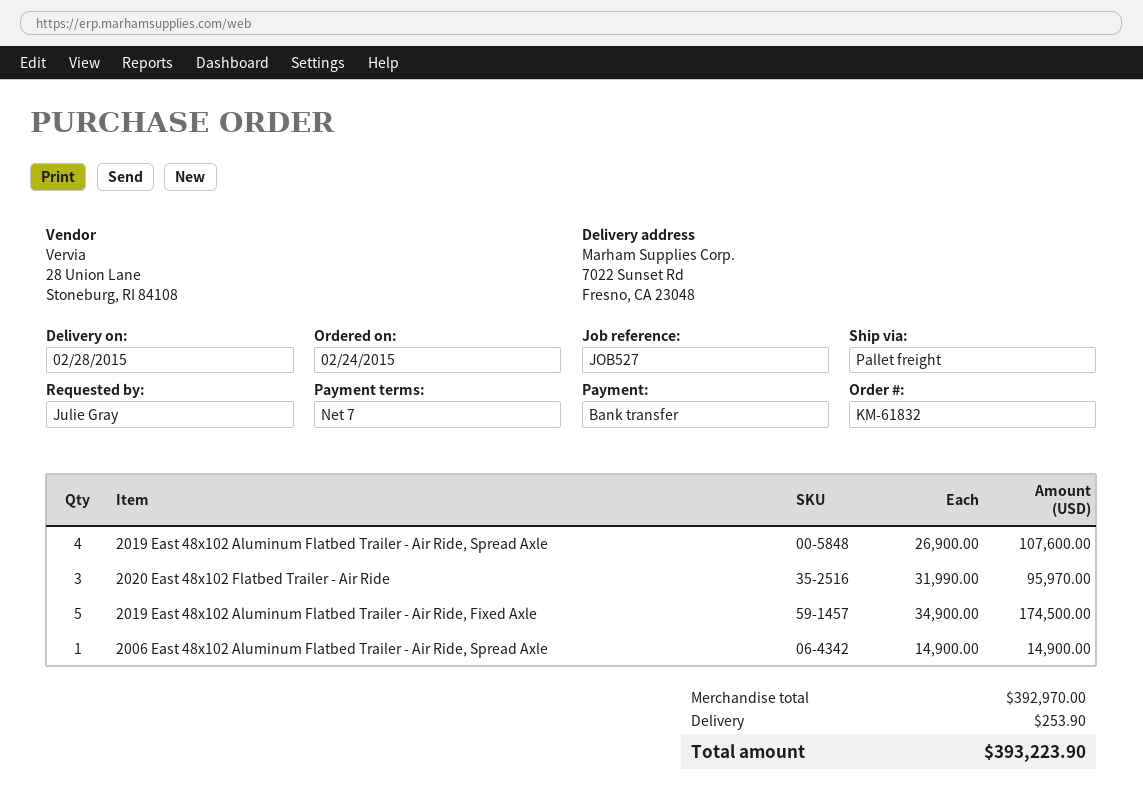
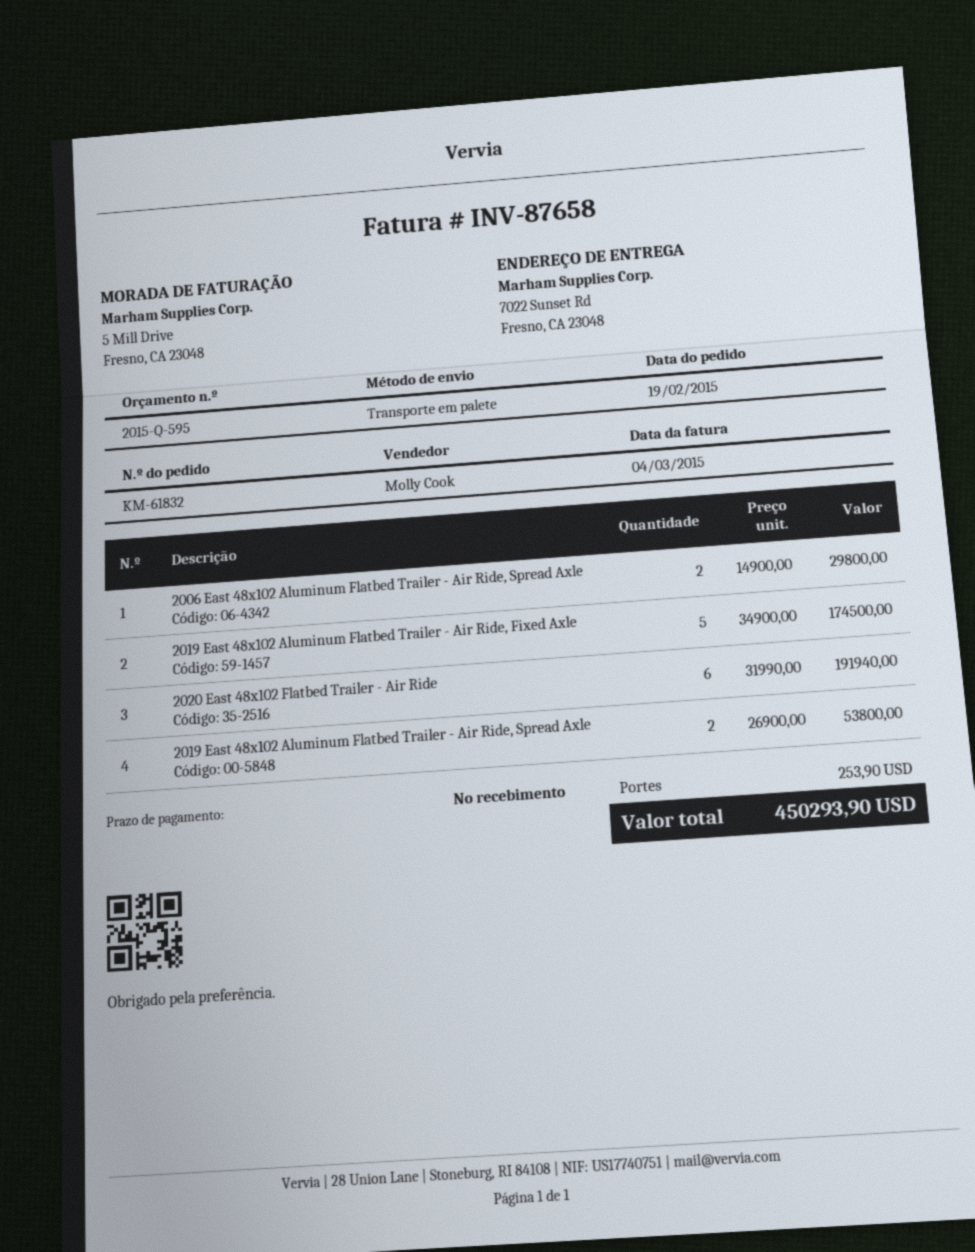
order date: 2015-02-24 -> 2015-02-19
payment terms: 7 days -> on receipt
2019 East 48x102 Aluminum Flatbed Trailer - Air Ride, Spread Axle: 4 x 26900.00 = 107600.00 -> 2 x 26900.00 = 53800.00
2020 East 48x102 Flatbed Trailer - Air Ride: 3 x 31990.00 = 95970.00 -> 6 x 31990.00 = 191940.00
2006 East 48x102 Aluminum Flatbed Trailer - Air Ride, Spread Axle: 1 x 14900.00 = 14900.00 -> 2 x 14900.00 = 29800.00
total: 393223.90 -> 450293.90

